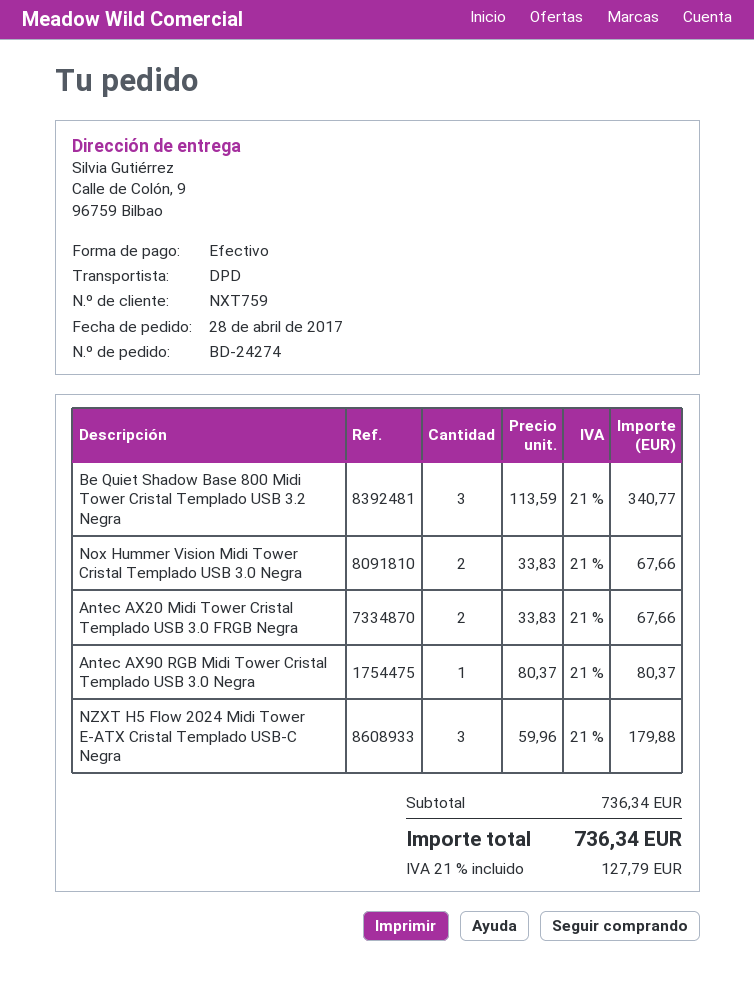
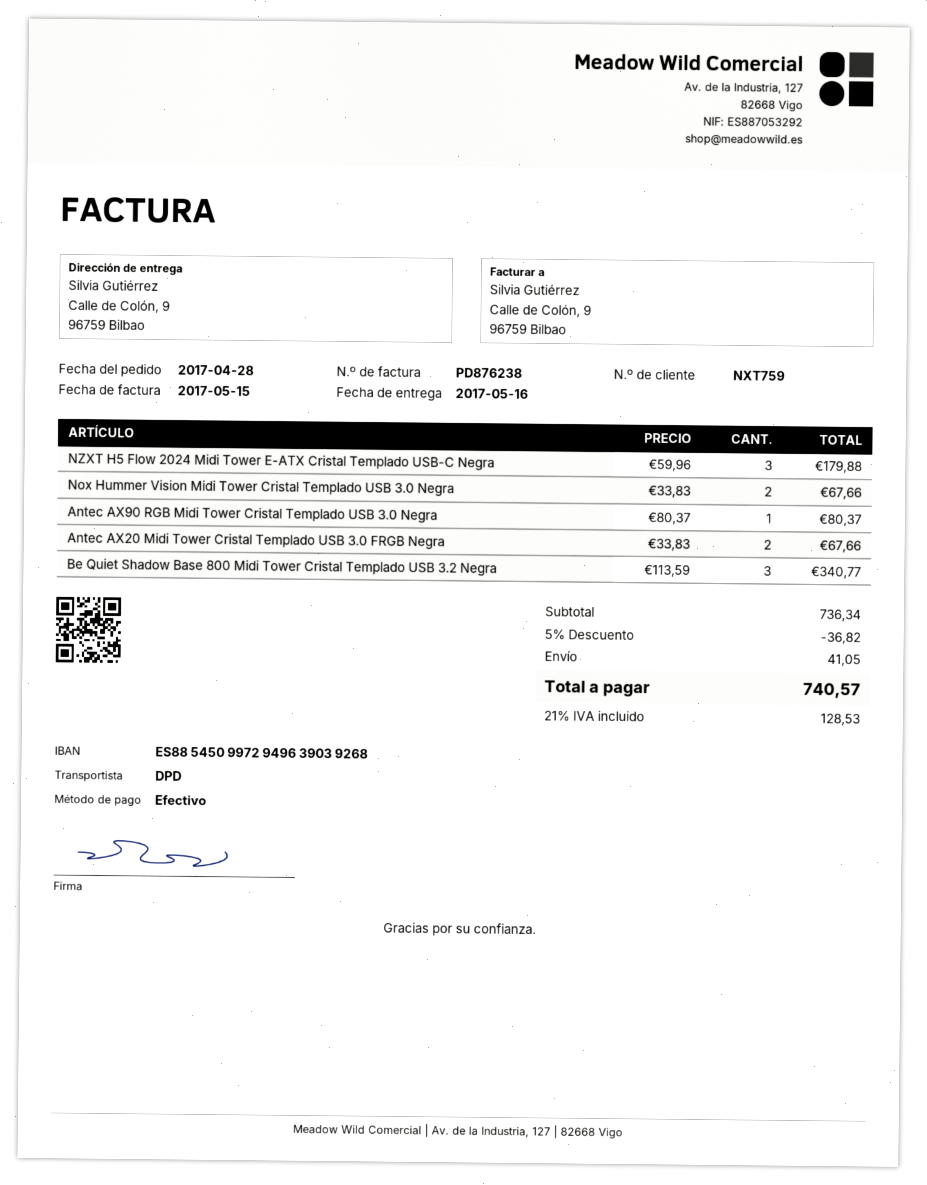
discount: none -> 5% = 36.82
shipping: none -> 41.05
tax: 21% = 127.79 -> 21% = 128.53
total: 736.34 -> 740.57

